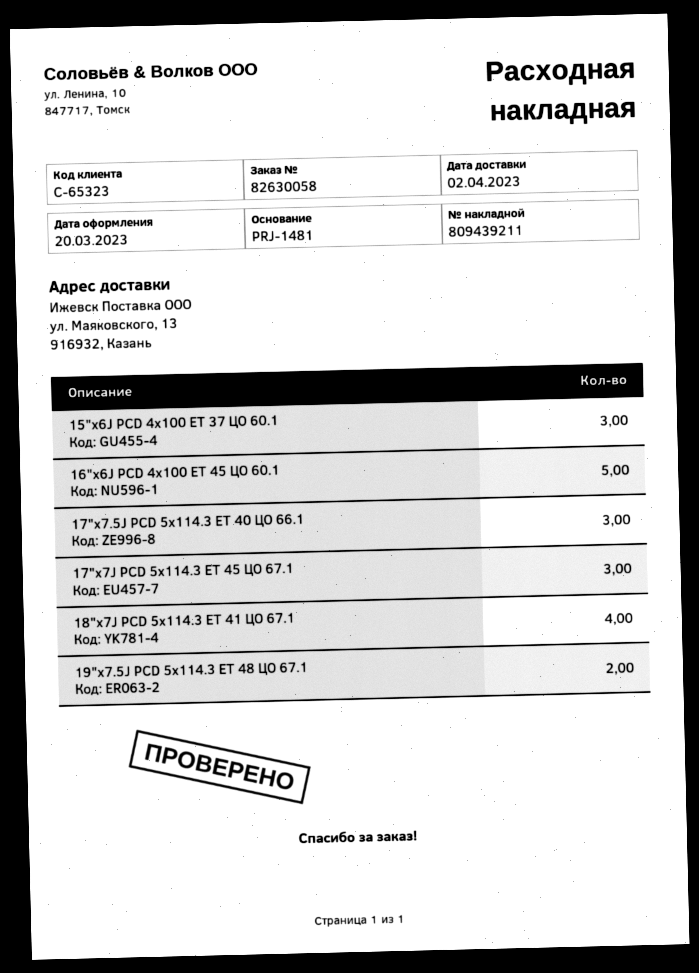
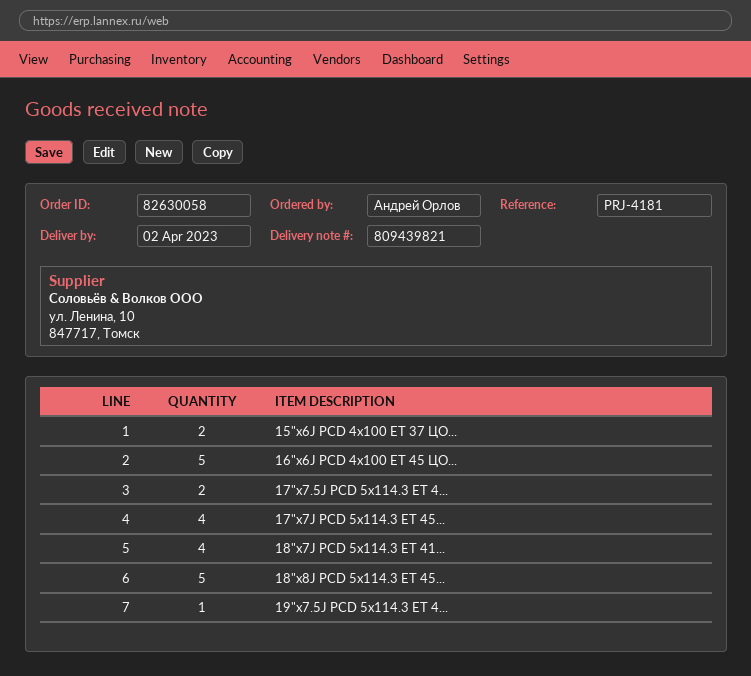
delivery note number: 809439211 -> 809439821
reference: PRJ-1481 -> PRJ-4181
15"x6J PCD 4x100 ЕТ 37 ЦО 60.1: 3 -> 2
17"x7.5J PCD 5x114.3 ЕТ 40 ЦО 66.1: 3 -> 2
17"x7J PCD 5x114.3 ЕТ 45 ЦО 67.1: 3 -> 4
19"x7.5J PCD 5x114.3 ЕТ 48 ЦО 67.1: 2 -> 1
18"x8J PCD 5x114.3 ЕТ 45...: none -> 5

